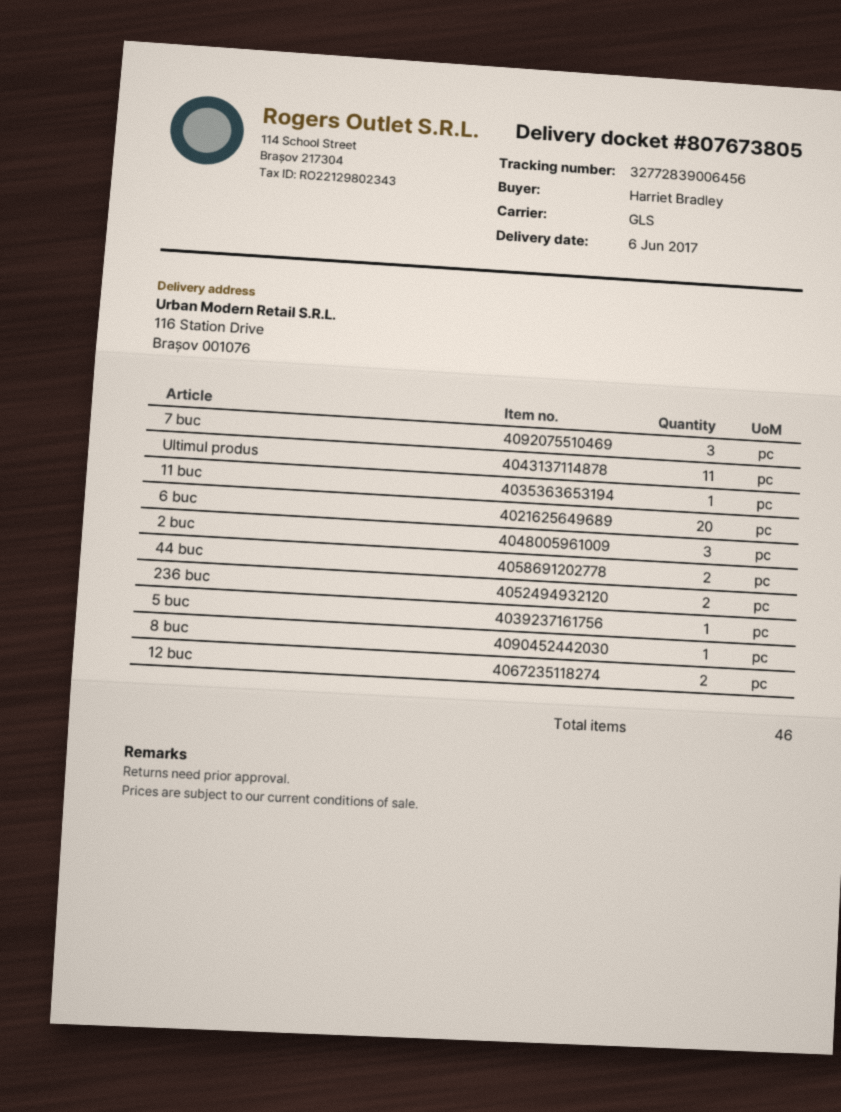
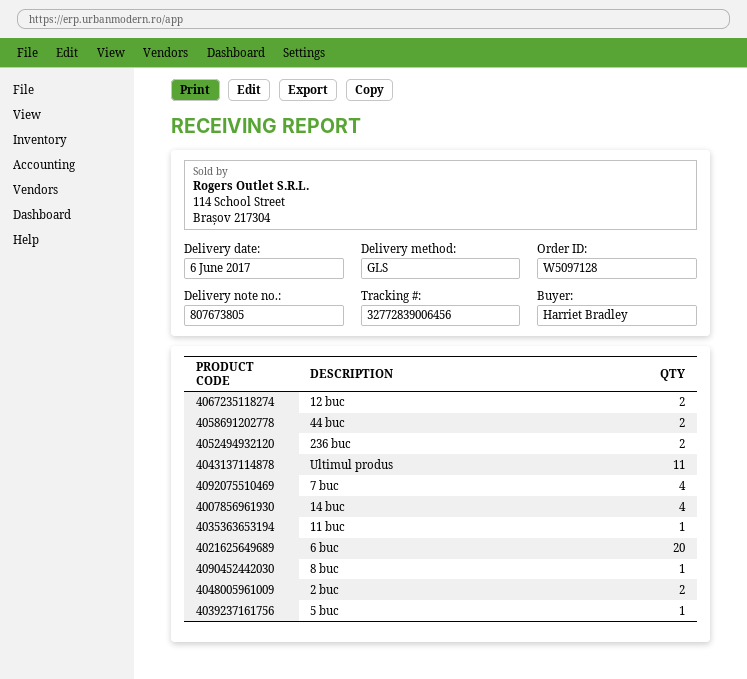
7 buc: 3 -> 4
2 buc: 3 -> 2
14 buc: none -> 4

